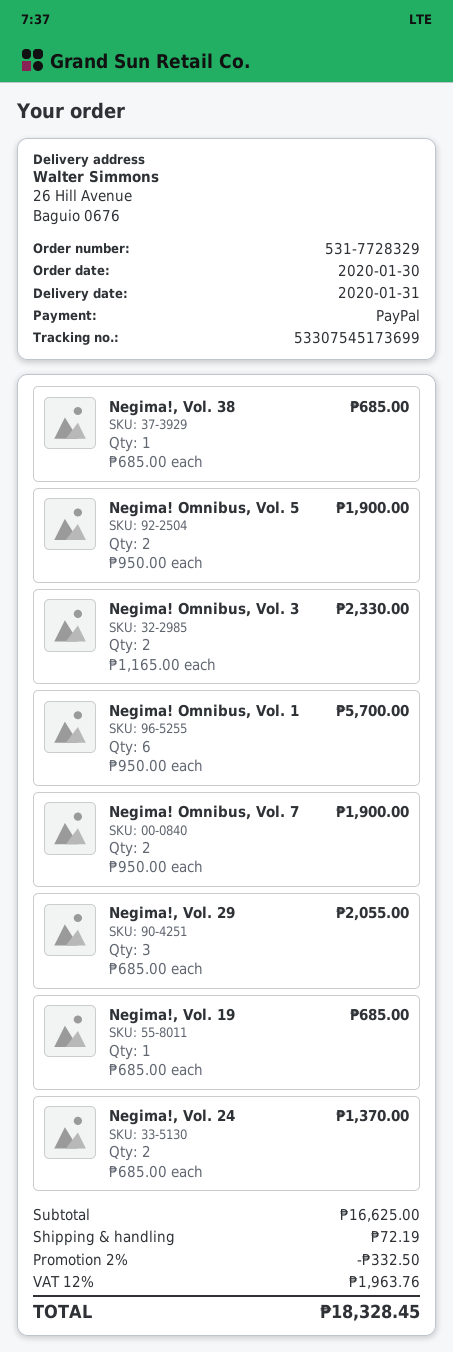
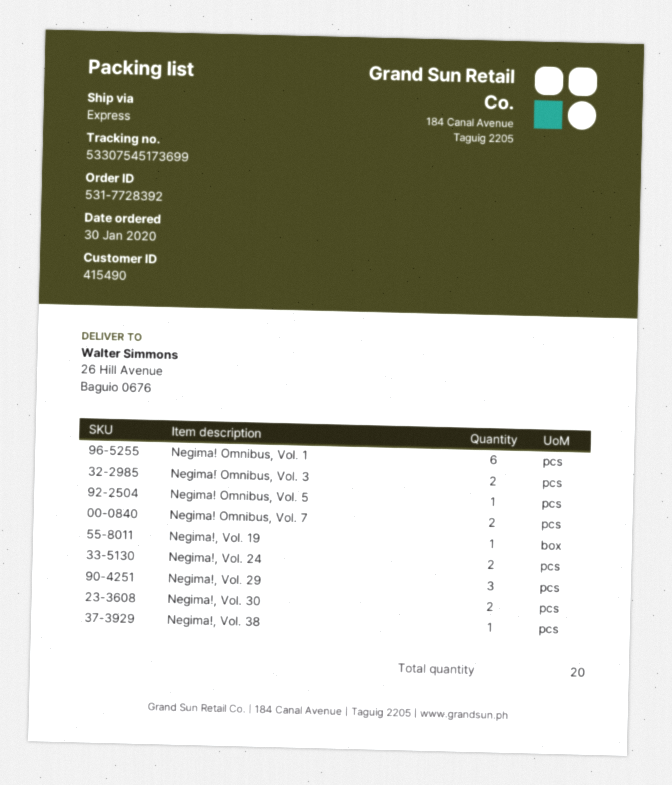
order number: 531-7728329 -> 531-7728392
Negima! Omnibus, Vol. 5: 2 -> 1
Negima!, Vol. 30: none -> 2

